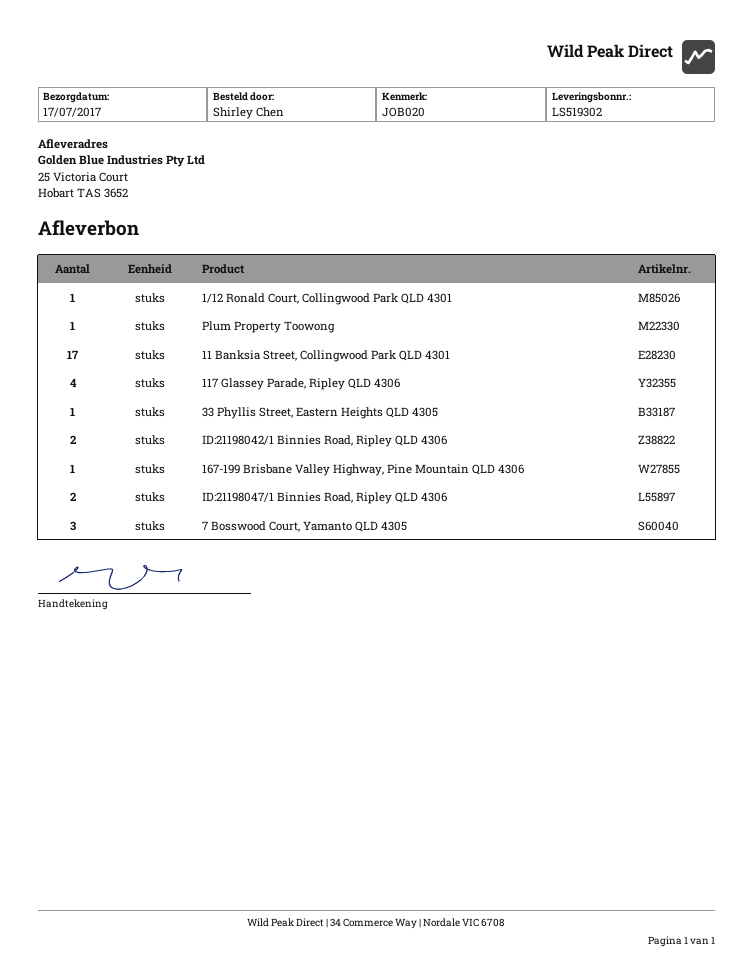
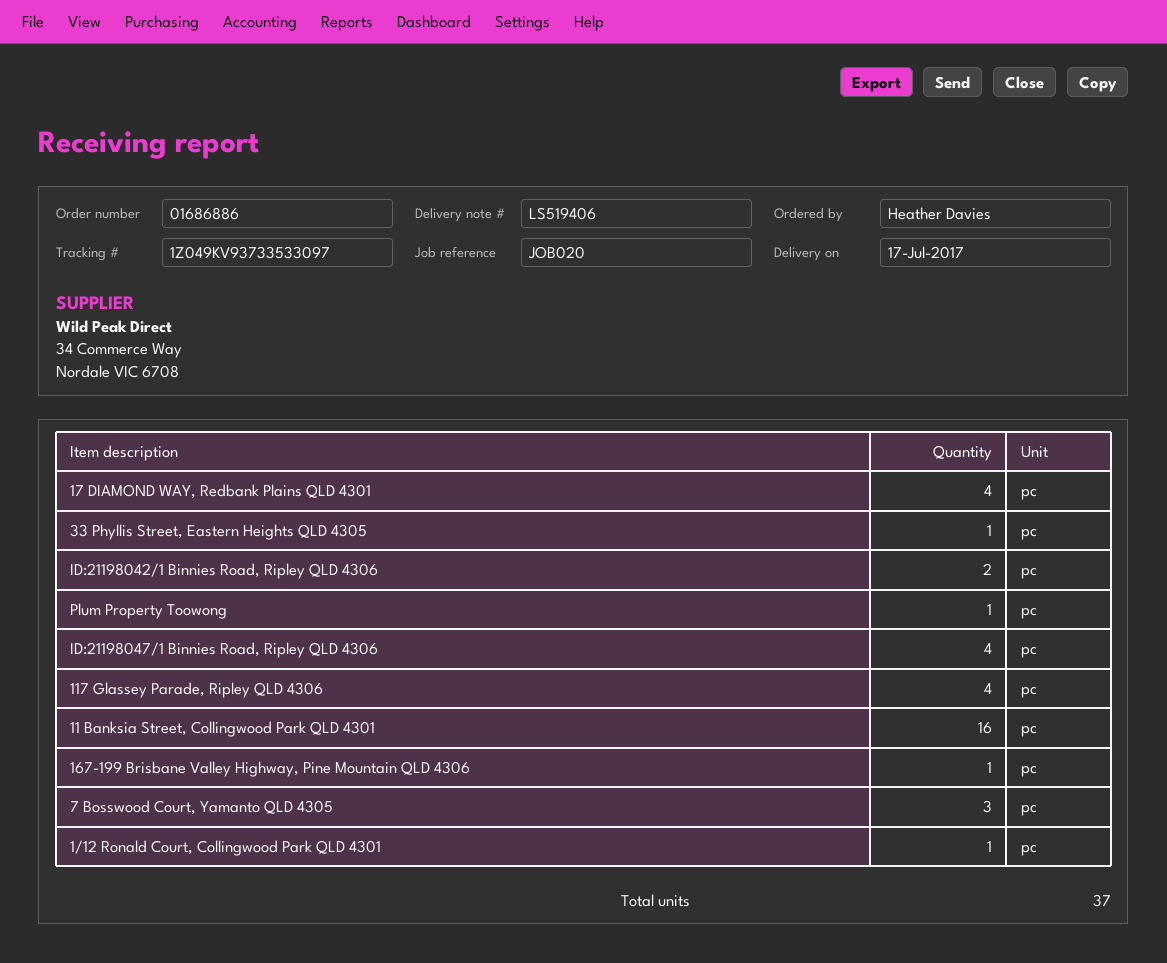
delivery note number: LS519302 -> LS519406
ordered by: Shirley Chen -> Heather Davies
11 Banksia Street, Collingwood Park QLD 4301: 17 -> 16
ID:21198047/1 Binnies Road, Ripley QLD 4306: 2 -> 4
17 DIAMOND WAY, Redbank Plains QLD 4301: none -> 4

